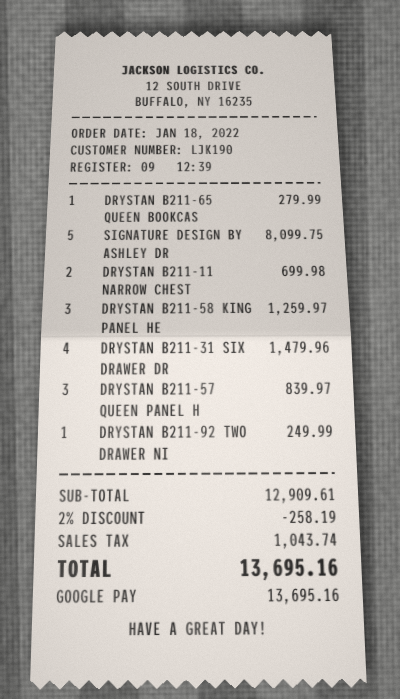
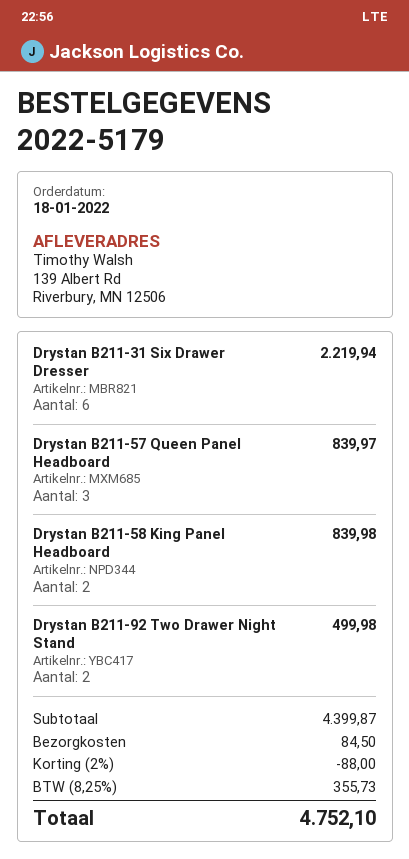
DRYSTAN B211-65 QUEEN BOOKCAS: 1 for 279.99 -> none
SIGNATURE DESIGN BY ASHLEY DR: 5 for 8099.75 -> none
DRYSTAN B211-11 NARROW CHEST: 2 for 699.98 -> none
DRYSTAN B211-58 KING PANEL HE: 3 for 1259.97 -> 2 for 839.98
DRYSTAN B211-31 SIX DRAWER DR: 4 for 1479.96 -> 6 for 2219.94
DRYSTAN B211-92 TWO DRAWER NI: 1 for 249.99 -> 2 for 499.98
subtotal: 12909.61 -> 4399.87
discount: 2% = 258.19 -> 2% = 88.00
shipping: none -> 84.50
tax: 1043.74 -> 355.73
total: 13695.16 -> 4752.10

